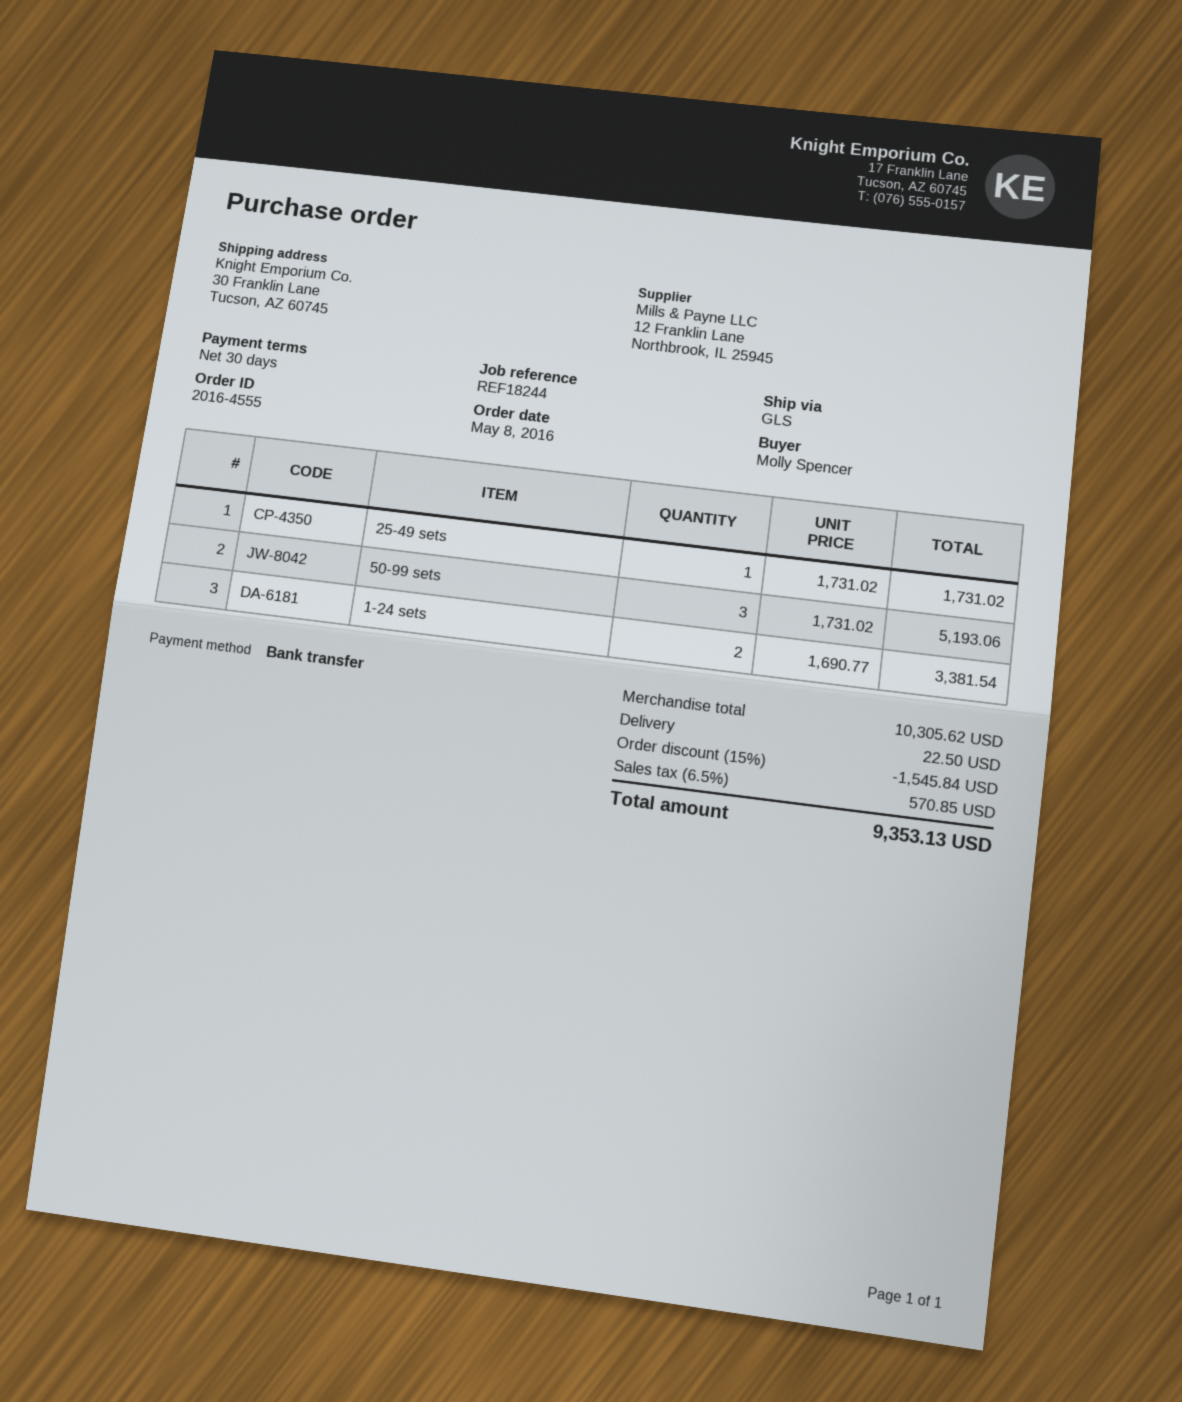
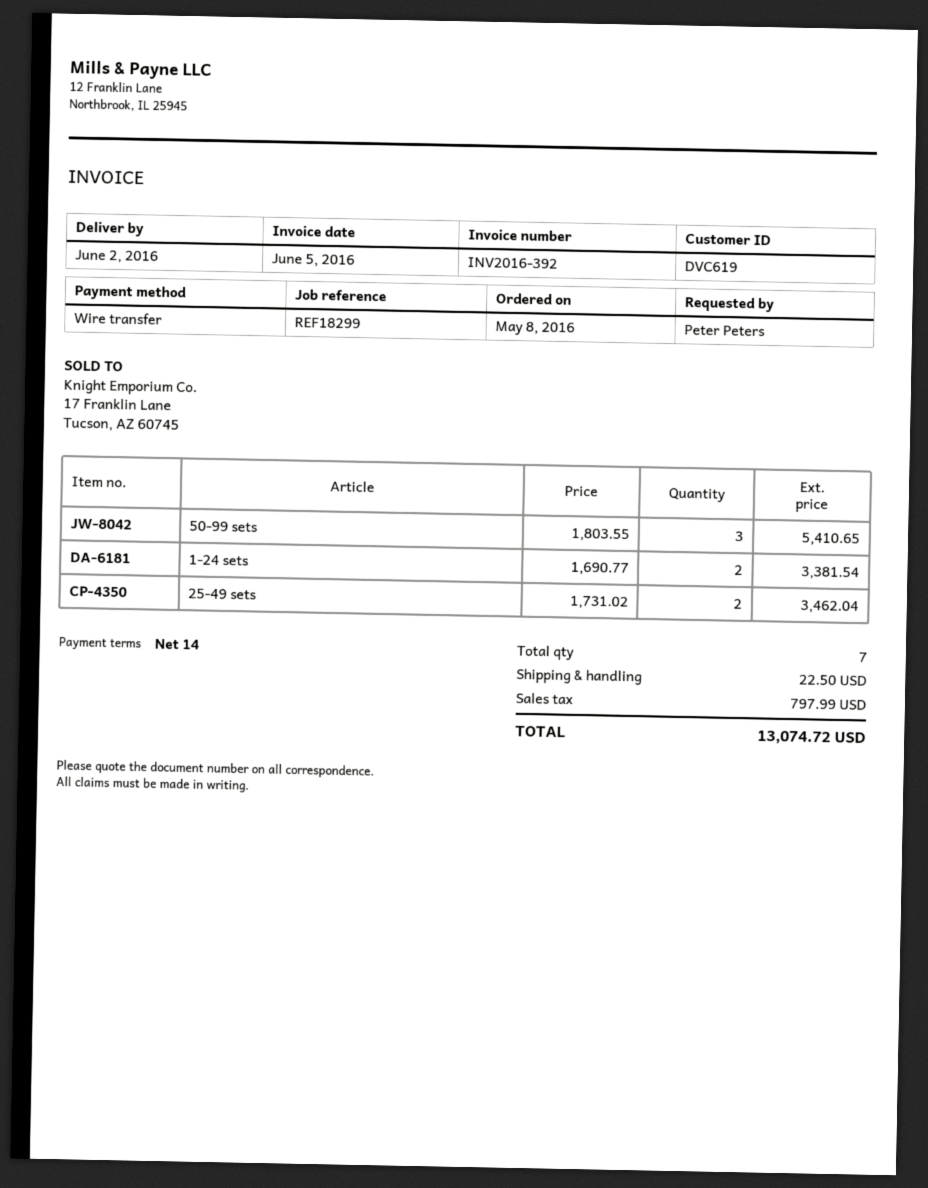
payment terms: 30 days -> 14 days
reference: REF18244 -> REF18299
ordered by: Molly Spencer -> Peter Peters
25-49 sets: 1 x 1731.02 = 1731.02 -> 2 x 1731.02 = 3462.04
50-99 sets: 3 x 1731.02 = 5193.06 -> 3 x 1803.55 = 5410.65
discount: 15% = 1545.84 -> none
tax: 570.85 -> 797.99
total: 9353.13 -> 13074.72

